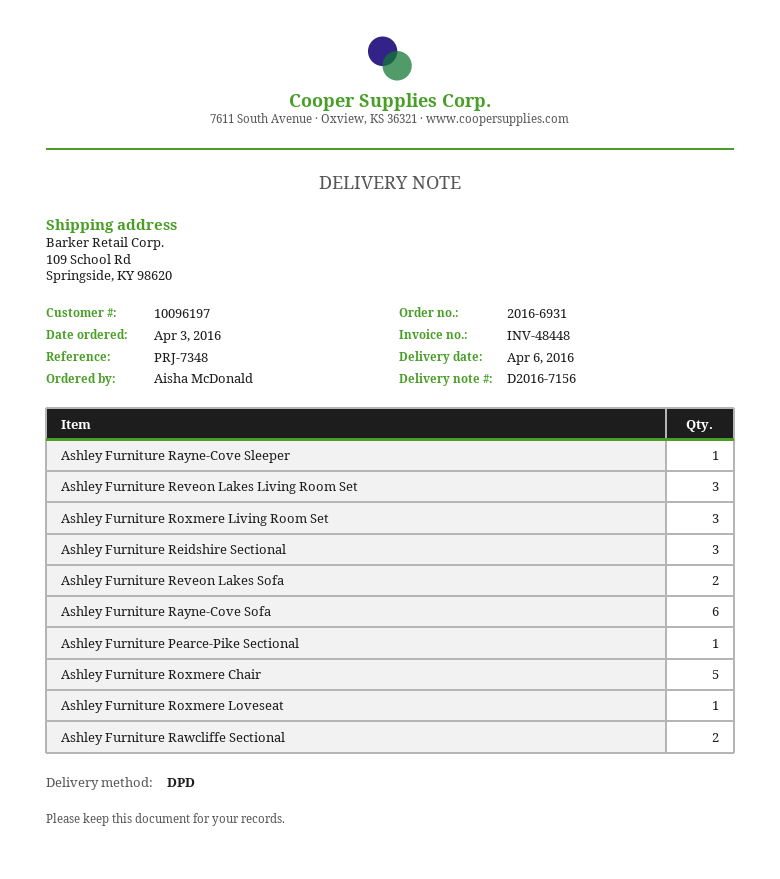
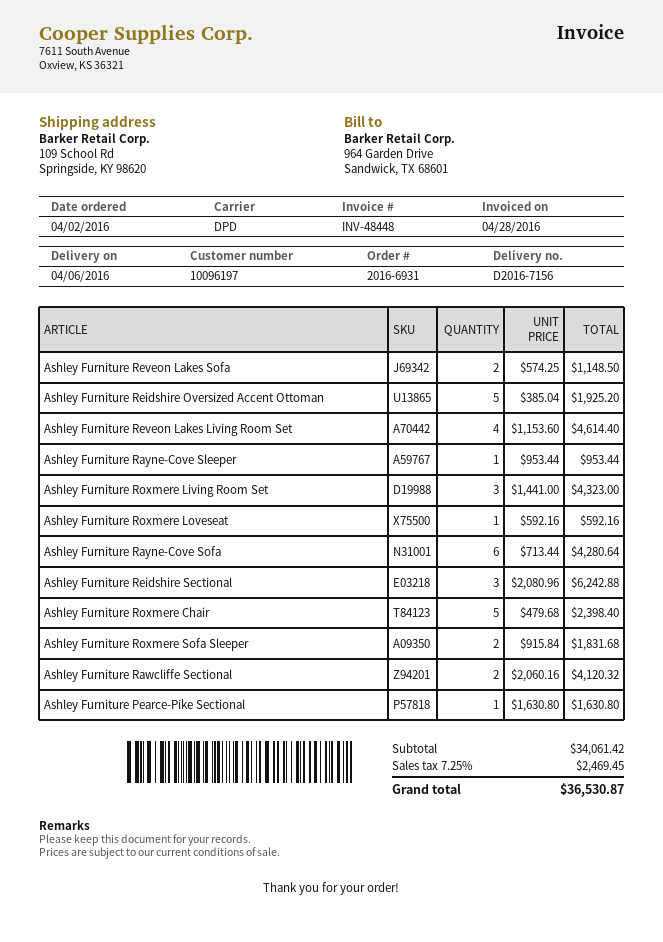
order date: 2016-04-03 -> 2016-04-02
Ashley Furniture Reveon Lakes Living Room Set: 3 -> 4
Ashley Furniture Reidshire Oversized Accent Ottoman: none -> 5
Ashley Furniture Roxmere Sofa Sleeper: none -> 2

